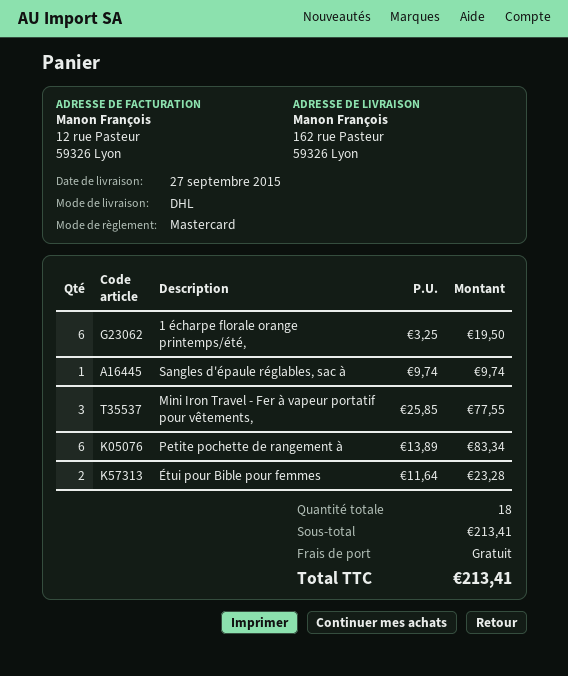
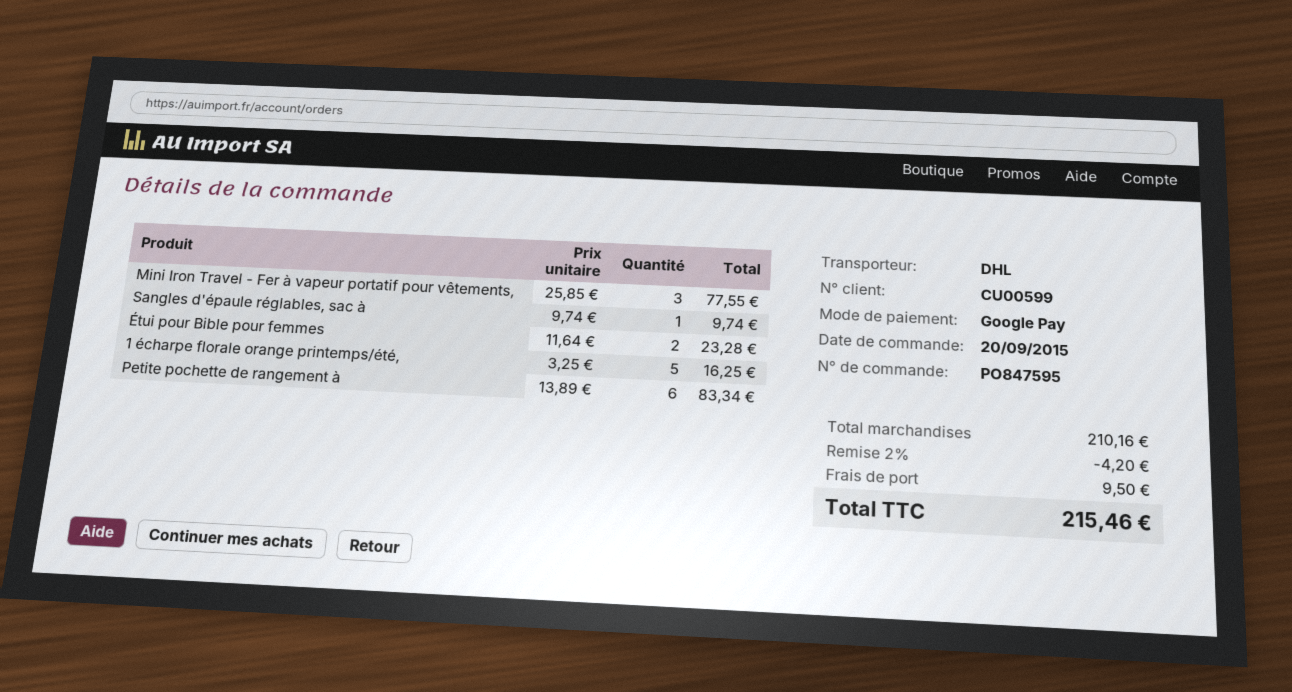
payment method: Mastercard -> Google Pay
1 écharpe florale orange printemps/été,: 6 x 3.25 = 19.50 -> 5 x 3.25 = 16.25
subtotal: 213.41 -> 210.16
discount: none -> 2% = 4.20
shipping: 0.00 -> 9.50
total: 213.41 -> 215.46

